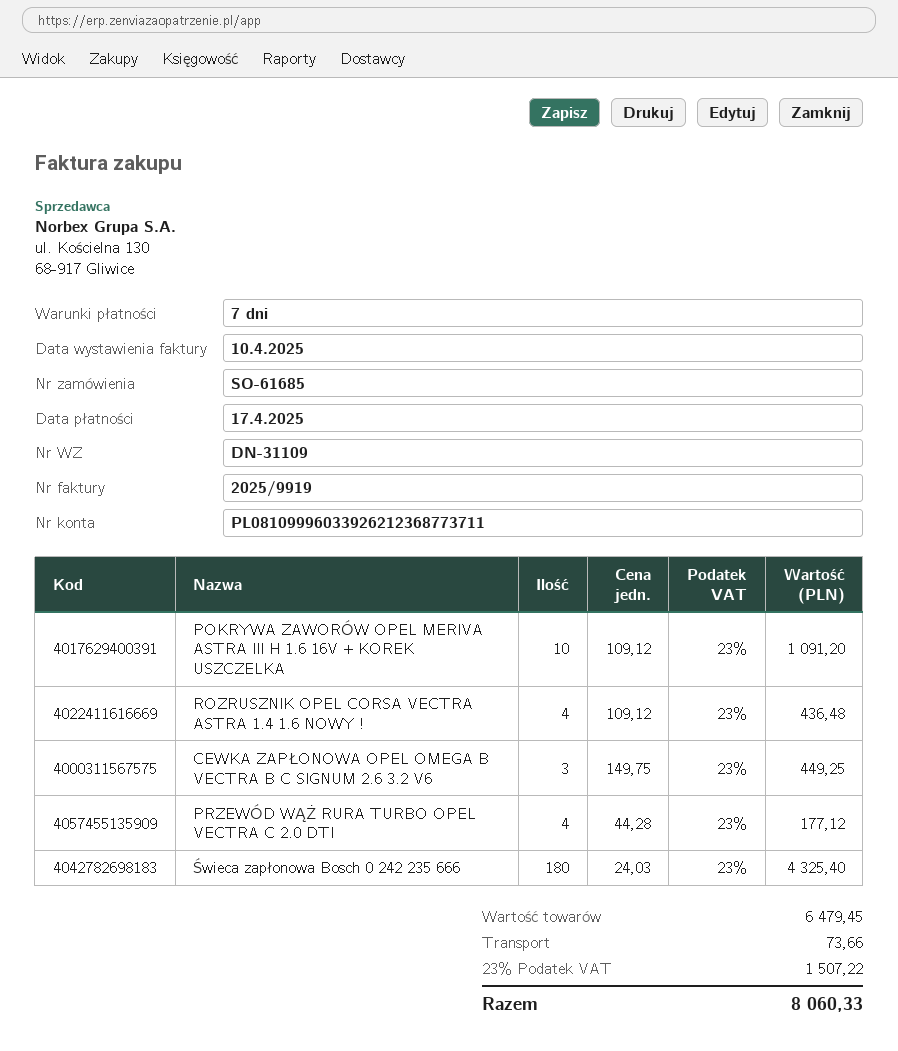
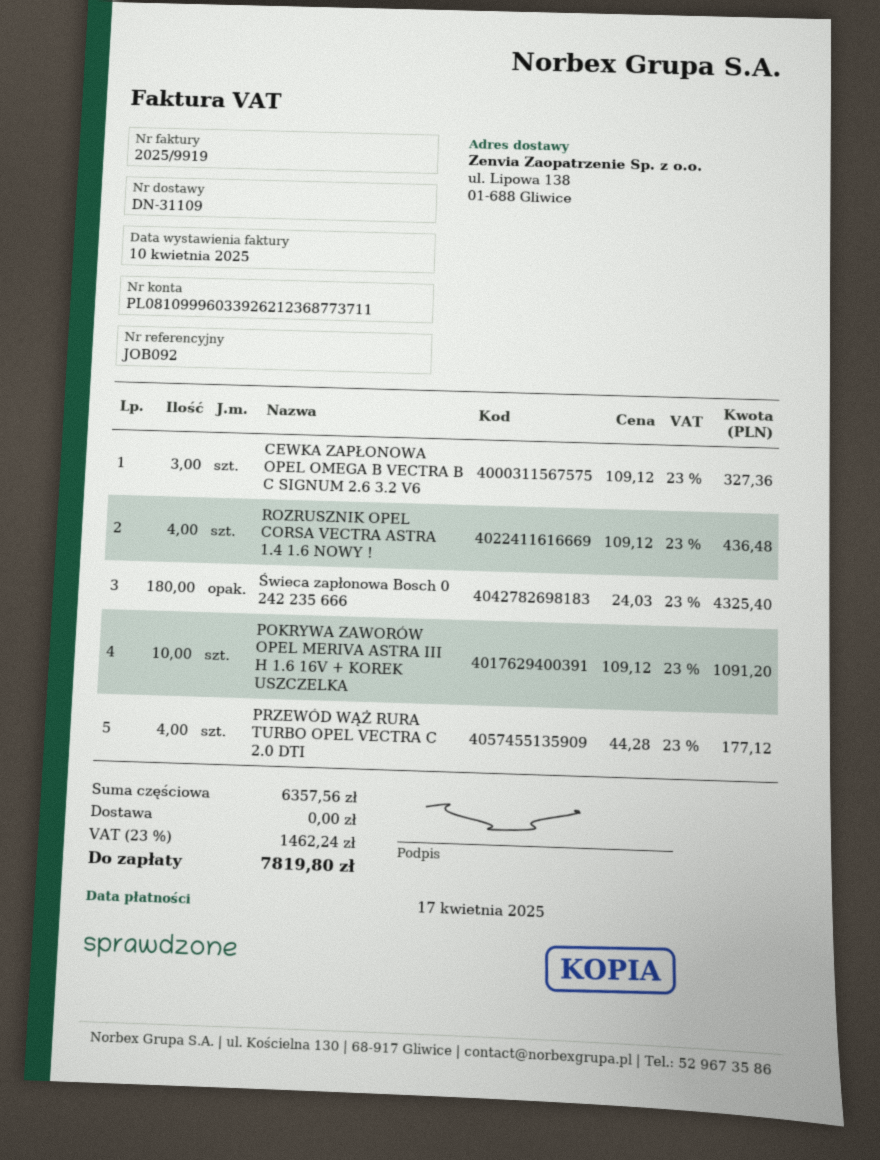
CEWKA ZAPŁONOWA OPEL OMEGA B VECTRA B C SIGNUM 2.6 3.2 V6: 3 x 149.75 = 449.25 -> 3 x 109.12 = 327.36
subtotal: 6479.45 -> 6357.56
shipping: 73.66 -> 0.00
tax: 23% = 1507.22 -> 23% = 1462.24
total: 8060.33 -> 7819.80

